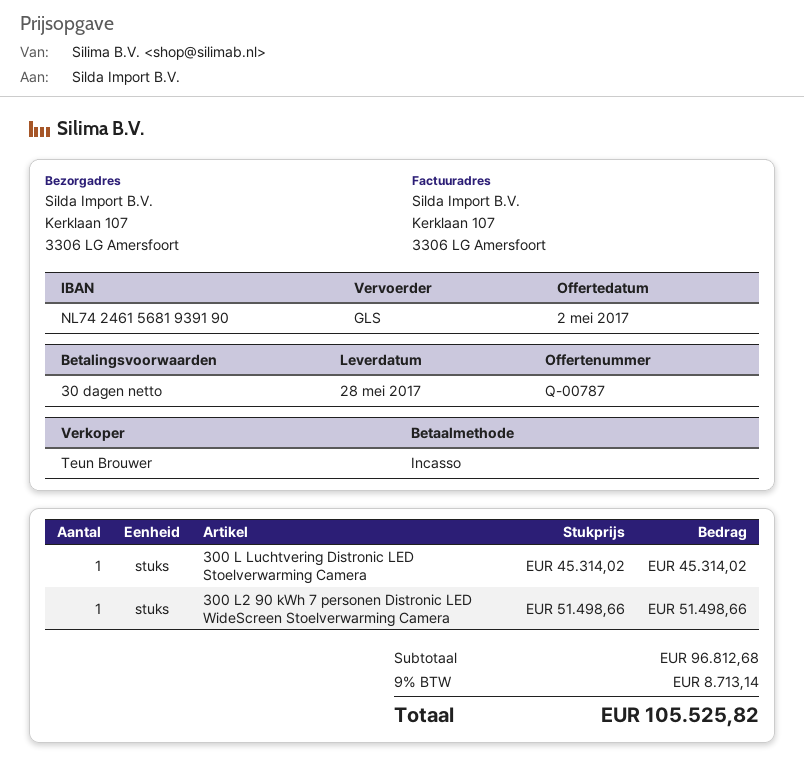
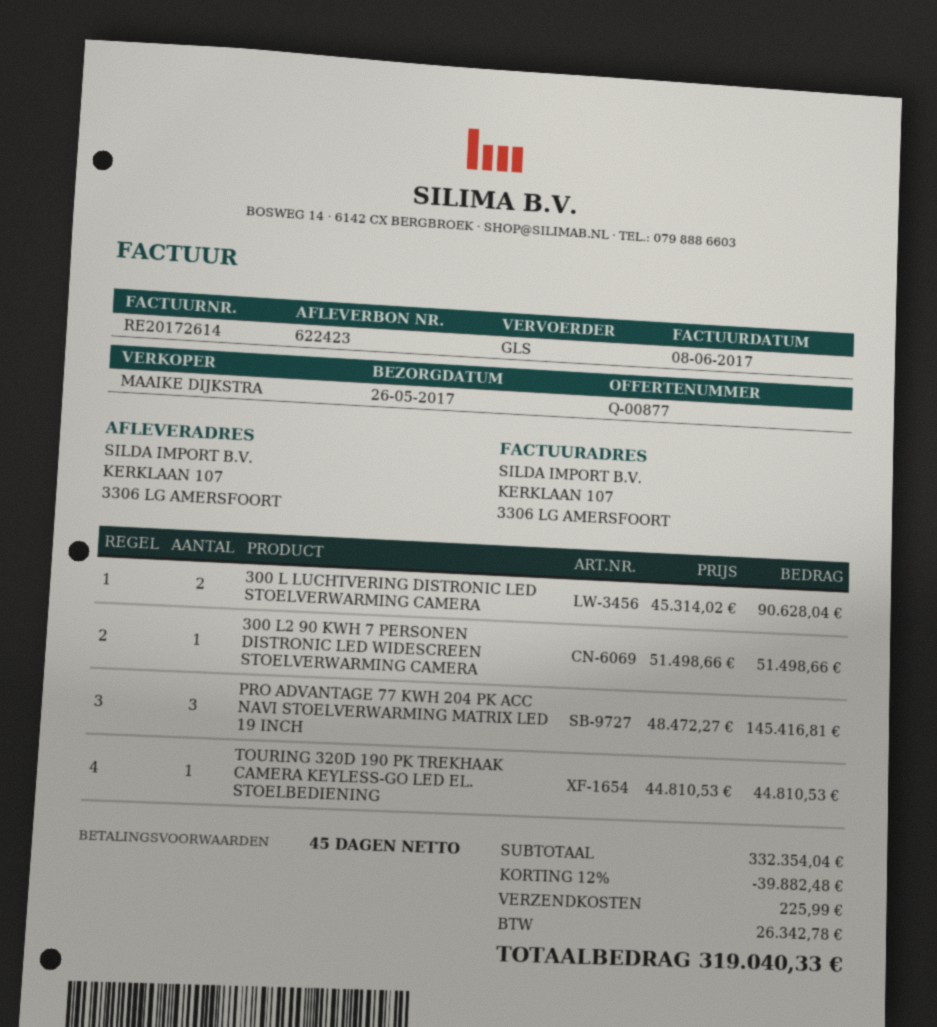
quote number: Q-00787 -> Q-00877
delivery date: 2017-05-28 -> 2017-05-26
payment terms: 30 days -> 45 days
sales rep: Teun Brouwer -> MAAIKE DIJKSTRA
300 L Luchtvering Distronic LED Stoelverwarming Camera: 1 x 45314.02 = 45314.02 -> 2 x 45314.02 = 90628.04
PRO ADVANTAGE 77 KWH 204 PK ACC NAVI STOELVERWARMING MATRIX LED 19 INCH: none -> 3 x 48472.27 = 145416.81
TOURING 320D 190 PK TREKHAAK CAMERA KEYLESS-GO LED EL. STOELBEDIENING: none -> 1 x 44810.53 = 44810.53
subtotal: 96812.68 -> 332354.04
discount: none -> 12% = 39882.48
shipping: none -> 225.99
tax: 8713.14 -> 26342.78
total: 105525.82 -> 319040.33

